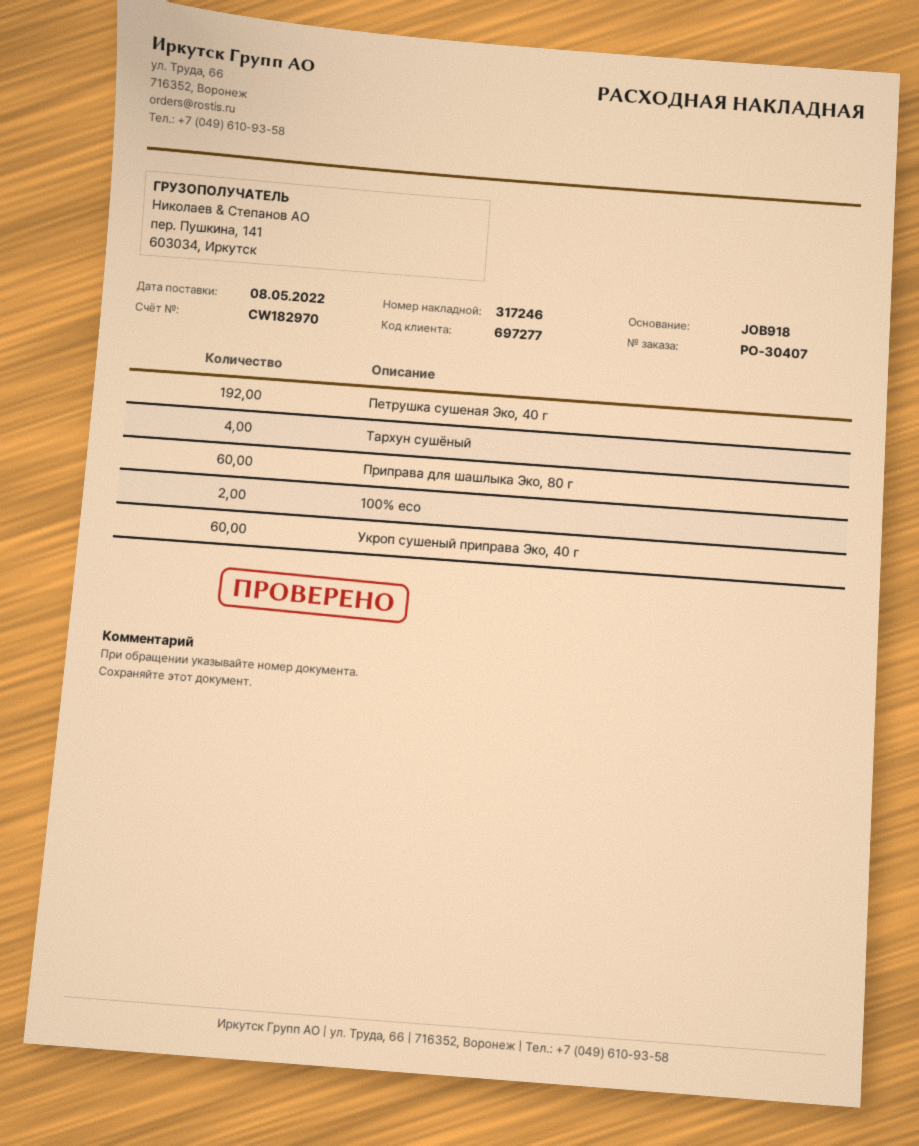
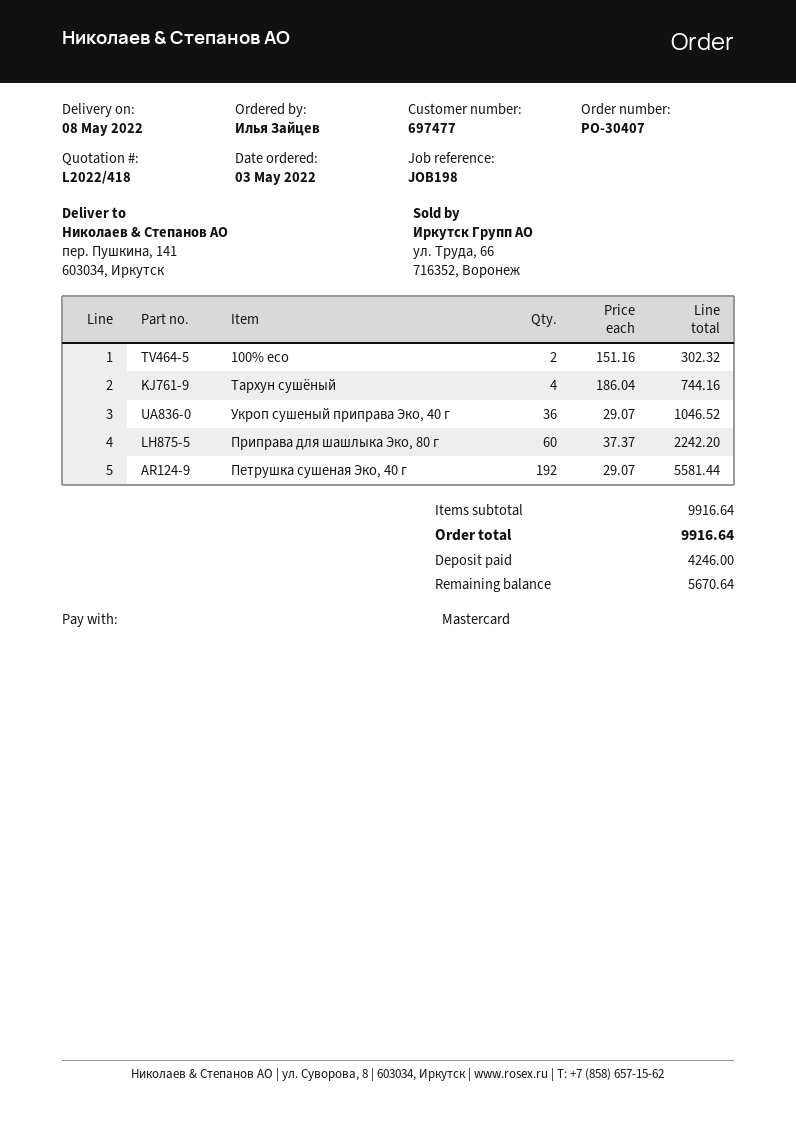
customer number: 697277 -> 697477
reference: JOB918 -> JOB198
Укроп сушеный приправа Эко, 40 г: 60 -> 36

